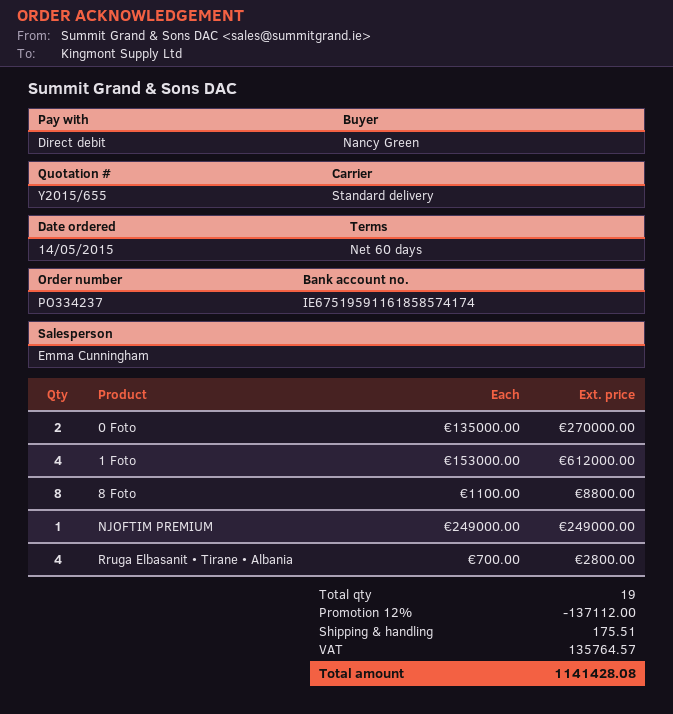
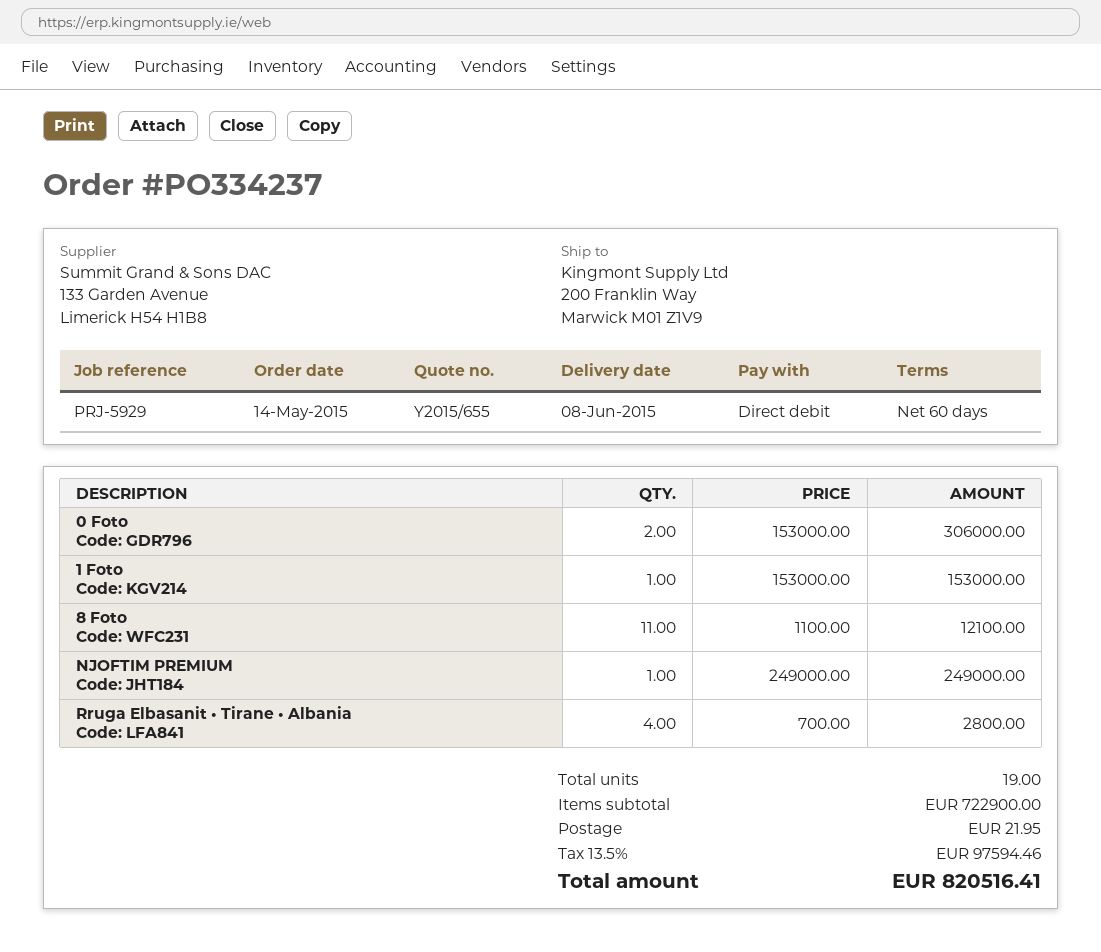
0 Foto: 2 x 135000.00 = 270000.00 -> 2 x 153000.00 = 306000.00
1 Foto: 4 x 153000.00 = 612000.00 -> 1 x 153000.00 = 153000.00
8 Foto: 8 x 1100.00 = 8800.00 -> 11 x 1100.00 = 12100.00
discount: 12% = 137112.00 -> none
shipping: 175.51 -> 21.95
tax: 135764.57 -> 97594.46
total: 1141428.08 -> 820516.41

